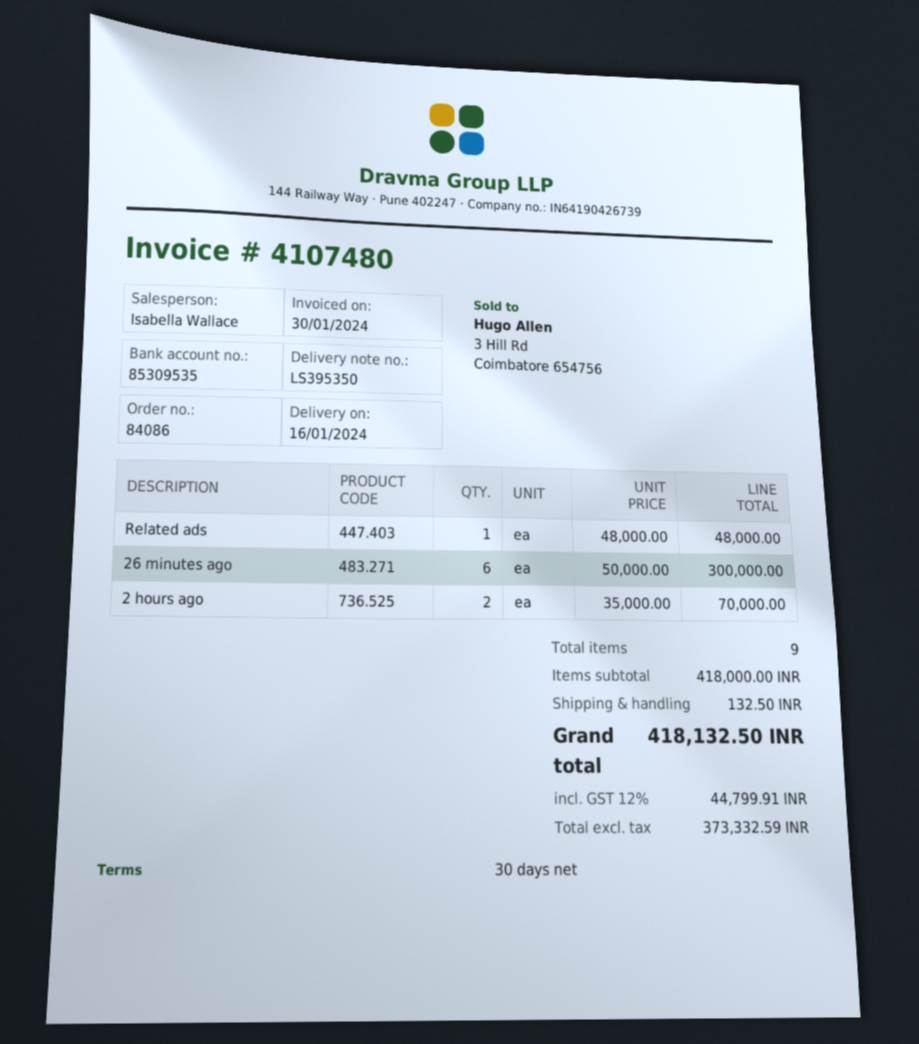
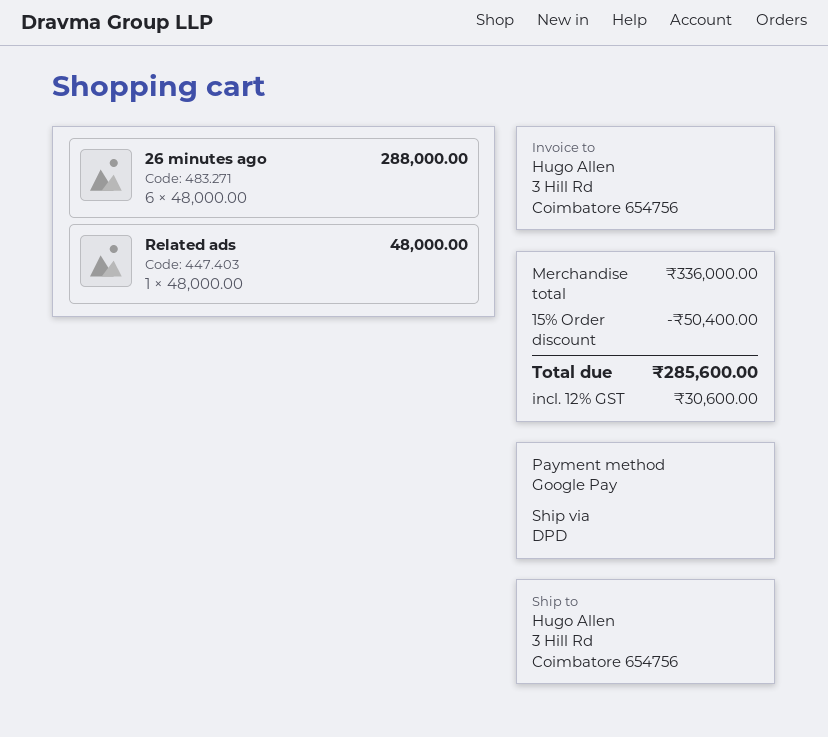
26 minutes ago: 6 x 50000.00 = 300000.00 -> 6 x 48000.00 = 288000.00
2 hours ago: 2 x 35000.00 = 70000.00 -> none
subtotal: 418000.00 -> 336000.00
discount: none -> 15% = 50400.00
shipping: 132.50 -> none
tax: 12% = 44799.91 -> 12% = 30600.00
total: 418132.50 -> 285600.00

